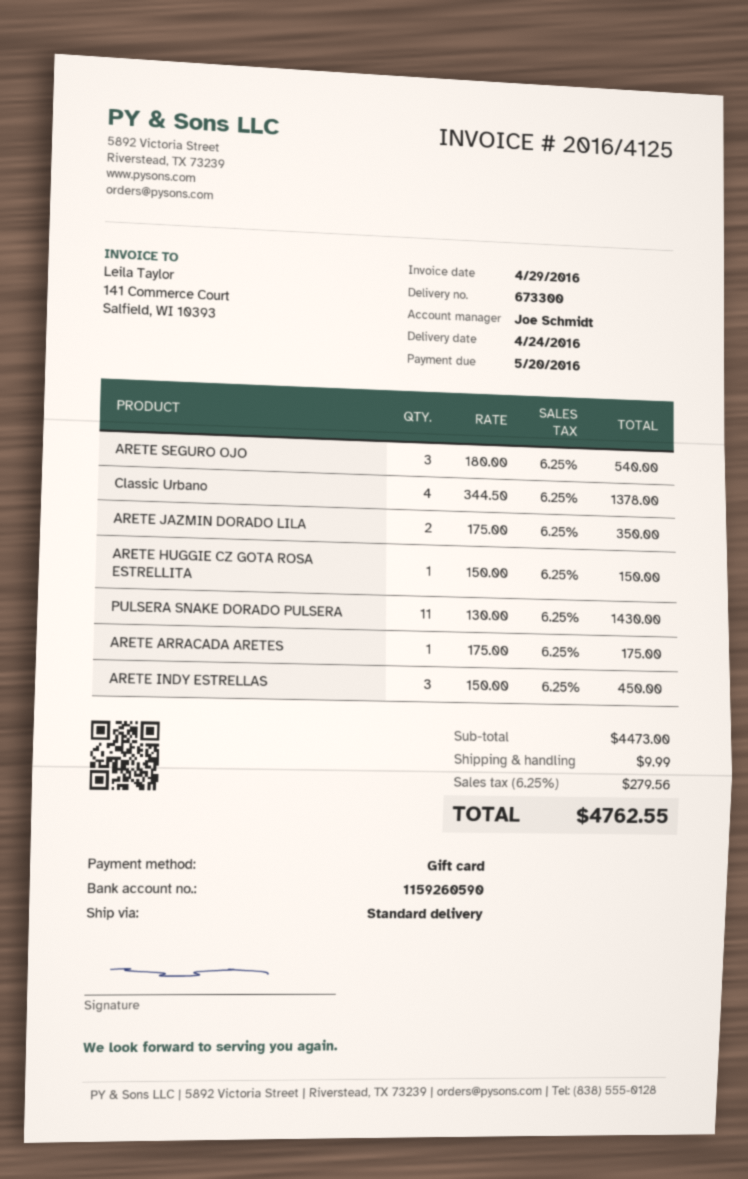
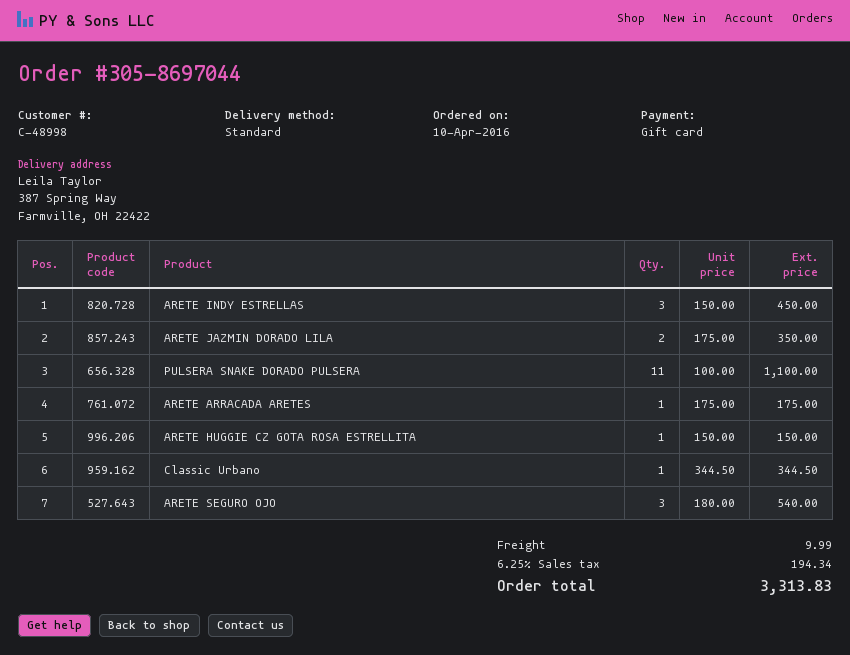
Classic Urbano: 4 x 344.50 = 1378.00 -> 1 x 344.50 = 344.50
PULSERA SNAKE DORADO PULSERA: 11 x 130.00 = 1430.00 -> 11 x 100.00 = 1100.00
tax: 6.25% = 279.56 -> 6.25% = 194.34
total: 4762.55 -> 3313.83

